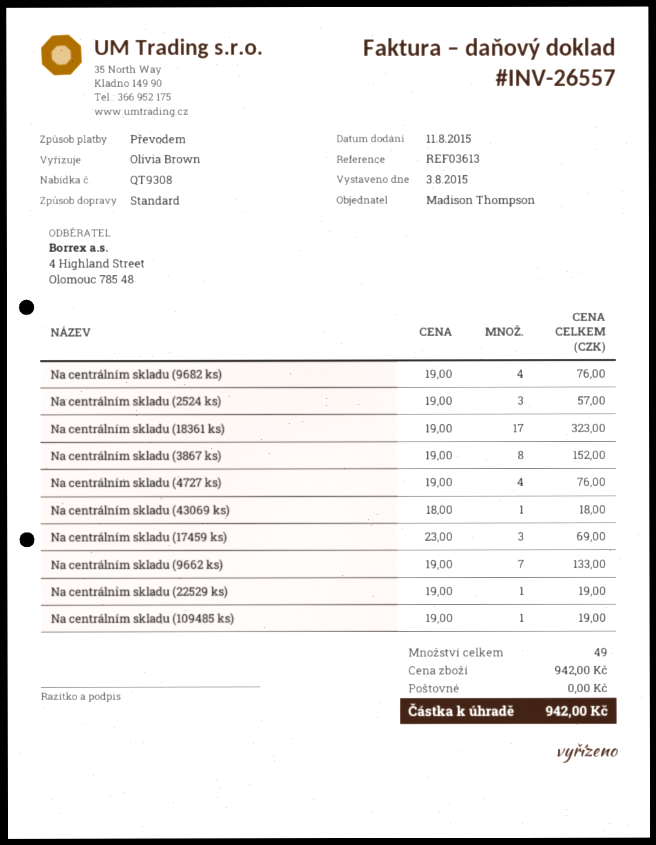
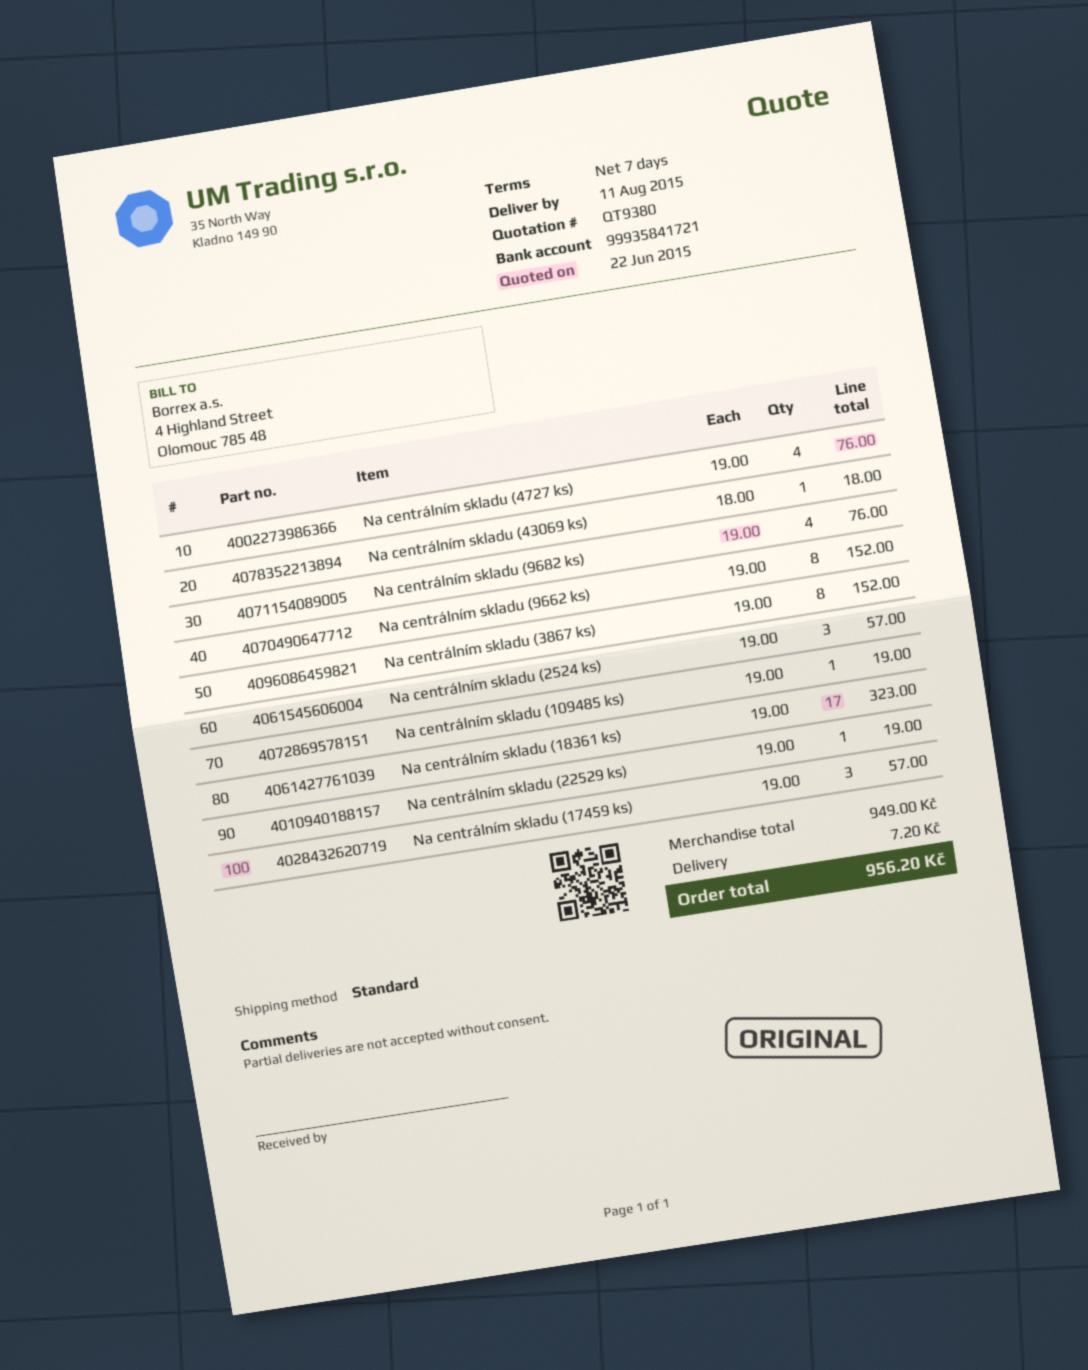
quote number: QT9308 -> QT9380
Na centrálním skladu (17459 ks): 3 x 23.00 = 69.00 -> 3 x 19.00 = 57.00
Na centrálním skladu (9662 ks): 7 x 19.00 = 133.00 -> 8 x 19.00 = 152.00
subtotal: 942.00 -> 949.00
shipping: 0.00 -> 7.20
total: 942.00 -> 956.20

